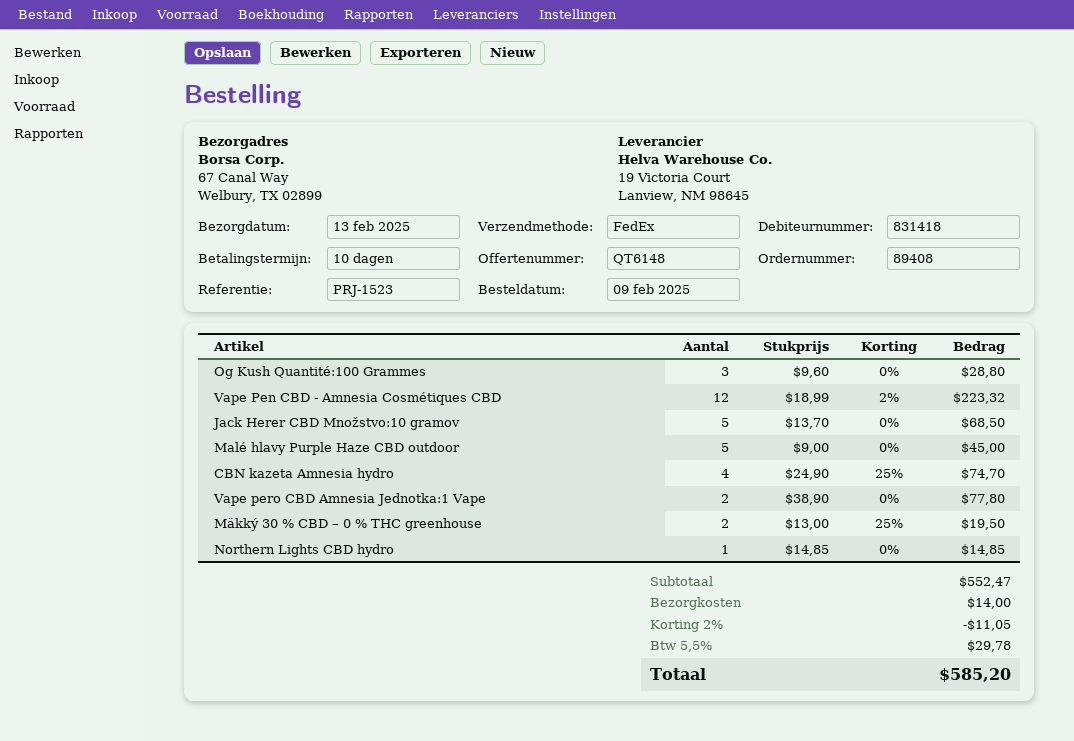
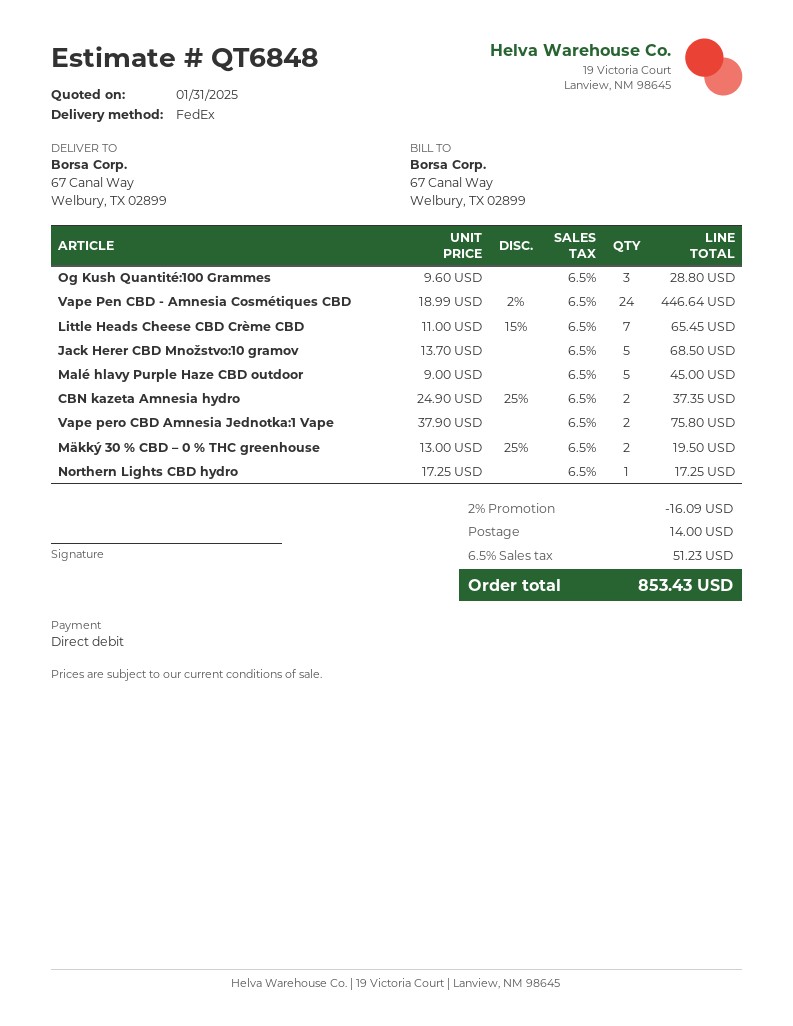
quote number: QT6148 -> QT6848
Vape Pen CBD - Amnesia Cosmétiques CBD: 12 x 18.99 - 2% = 223.32 -> 24 x 18.99 - 2% = 446.64
CBN kazeta Amnesia hydro: 4 x 24.90 - 25% = 74.70 -> 2 x 24.90 - 25% = 37.35
Vape pero CBD Amnesia Jednotka:1 Vape: 2 x 38.90 = 77.80 -> 2 x 37.90 = 75.80
Northern Lights CBD hydro: 1 x 14.85 = 14.85 -> 1 x 17.25 = 17.25
Little Heads Cheese CBD Crème CBD: none -> 7 x 11.00 - 15% = 65.45
discount: 2% = 11.05 -> 2% = 16.09
tax: 5.5% = 29.78 -> 6.5% = 51.23
total: 585.20 -> 853.43

